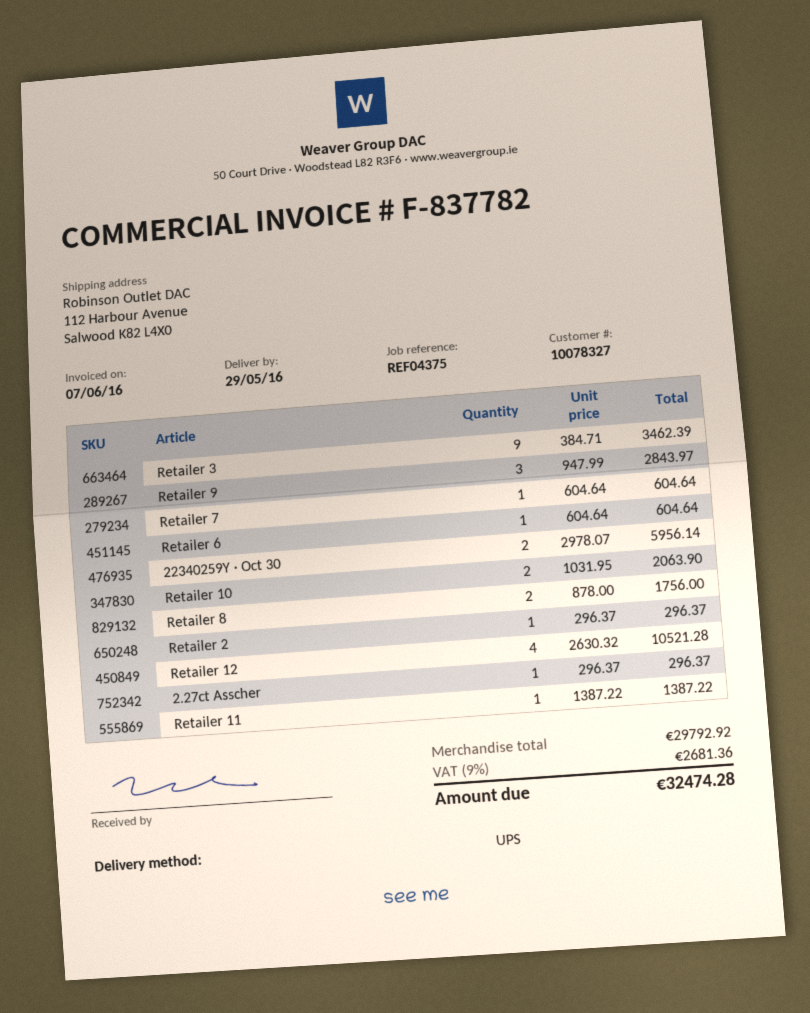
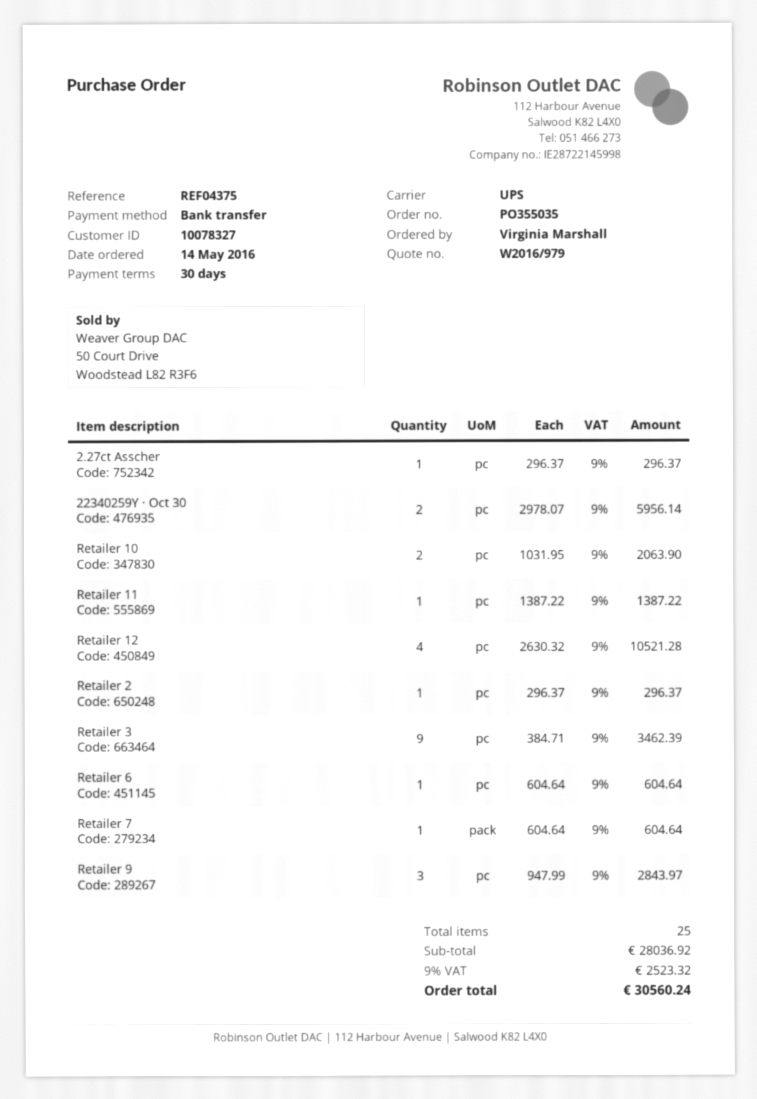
Retailer 8: 2 x 878.00 = 1756.00 -> none
subtotal: 29792.92 -> 28036.92
tax: 9% = 2681.36 -> 9% = 2523.32
total: 32474.28 -> 30560.24

